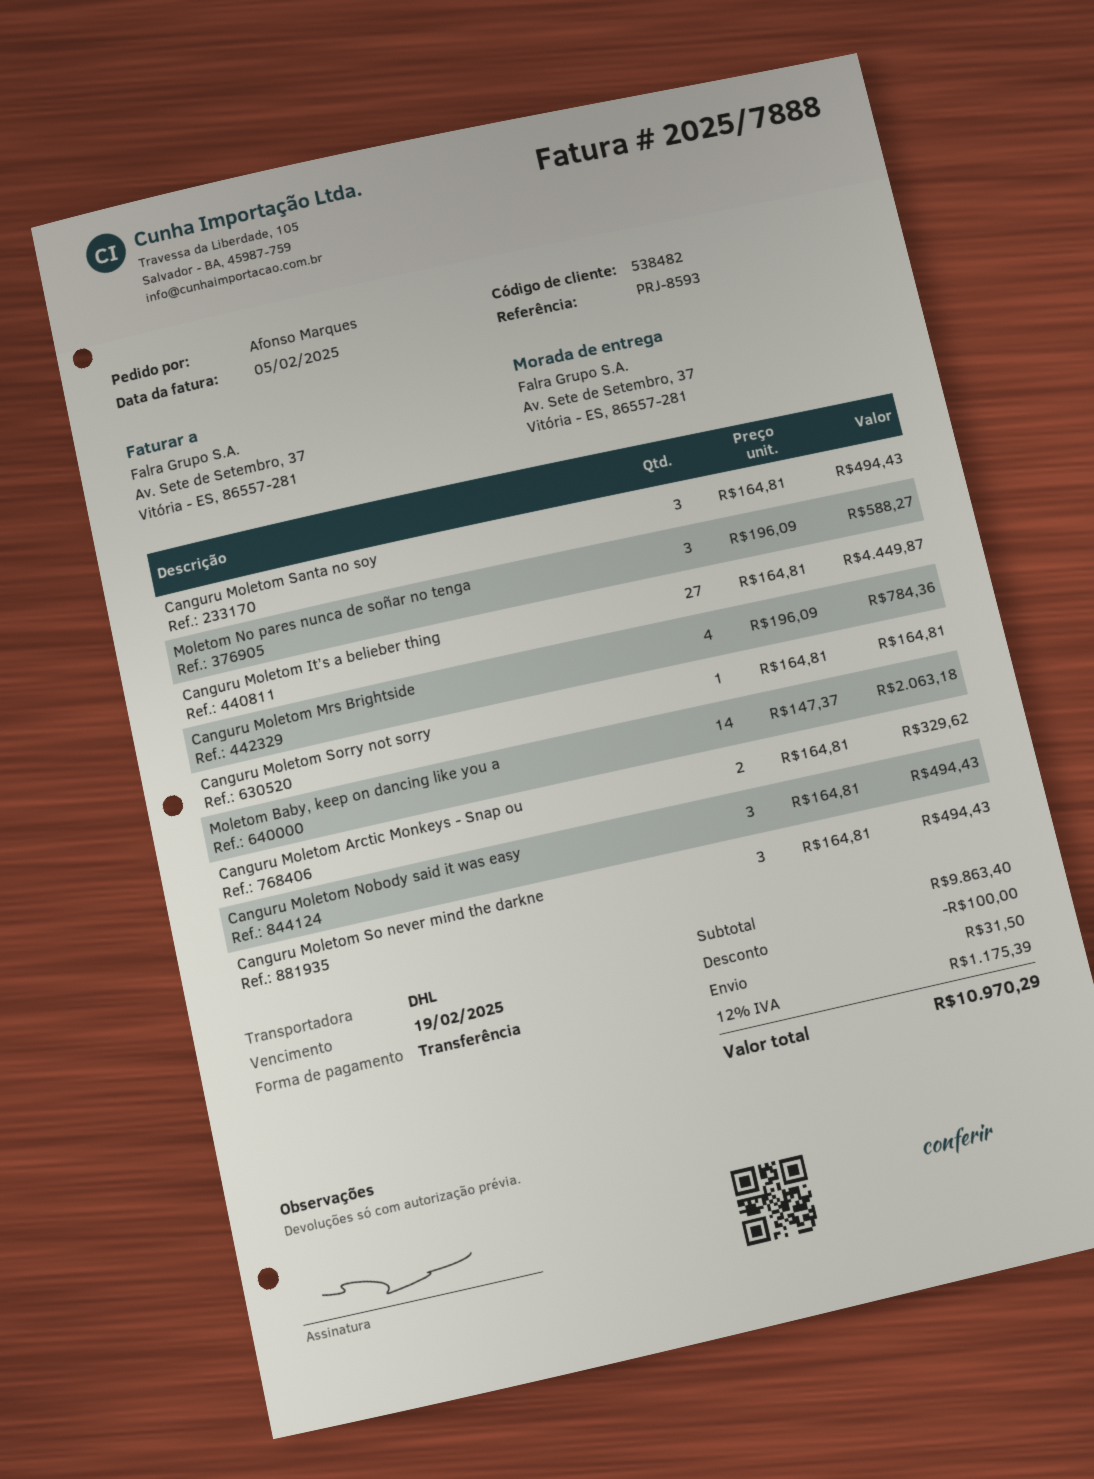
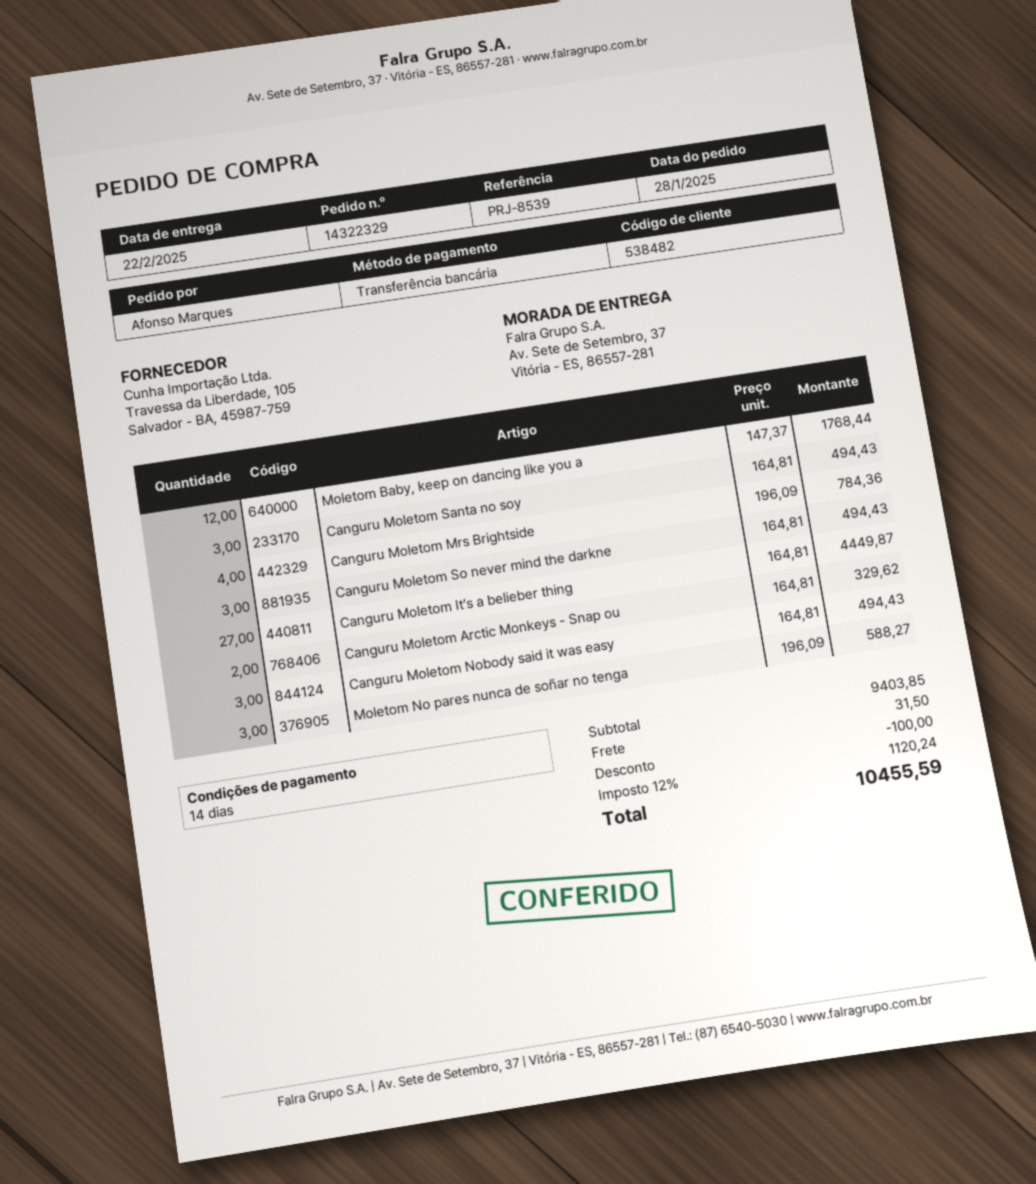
reference: PRJ-8593 -> PRJ-8539
Canguru Moletom Sorry not sorry: 1 x 164.81 = 164.81 -> none
Moletom Baby, keep on dancing like you a: 14 x 147.37 = 2063.18 -> 12 x 147.37 = 1768.44
subtotal: 9863.40 -> 9403.85
tax: 12% = 1175.39 -> 12% = 1120.24
total: 10970.29 -> 10455.59

